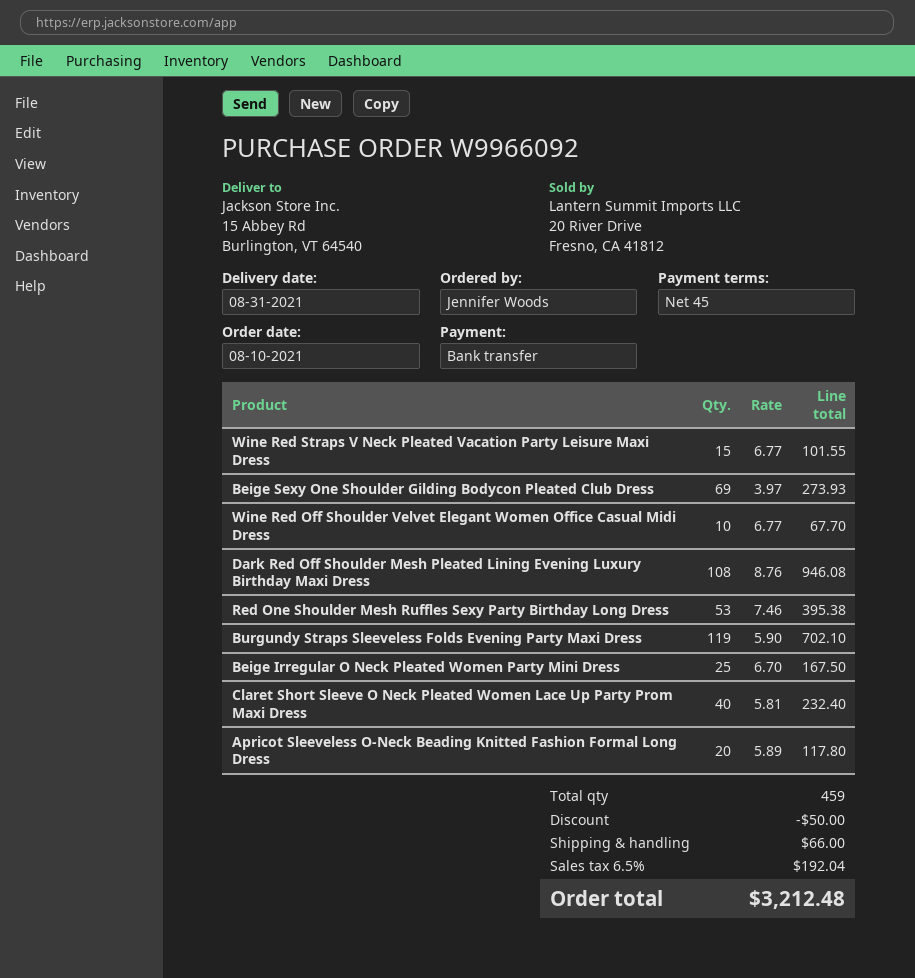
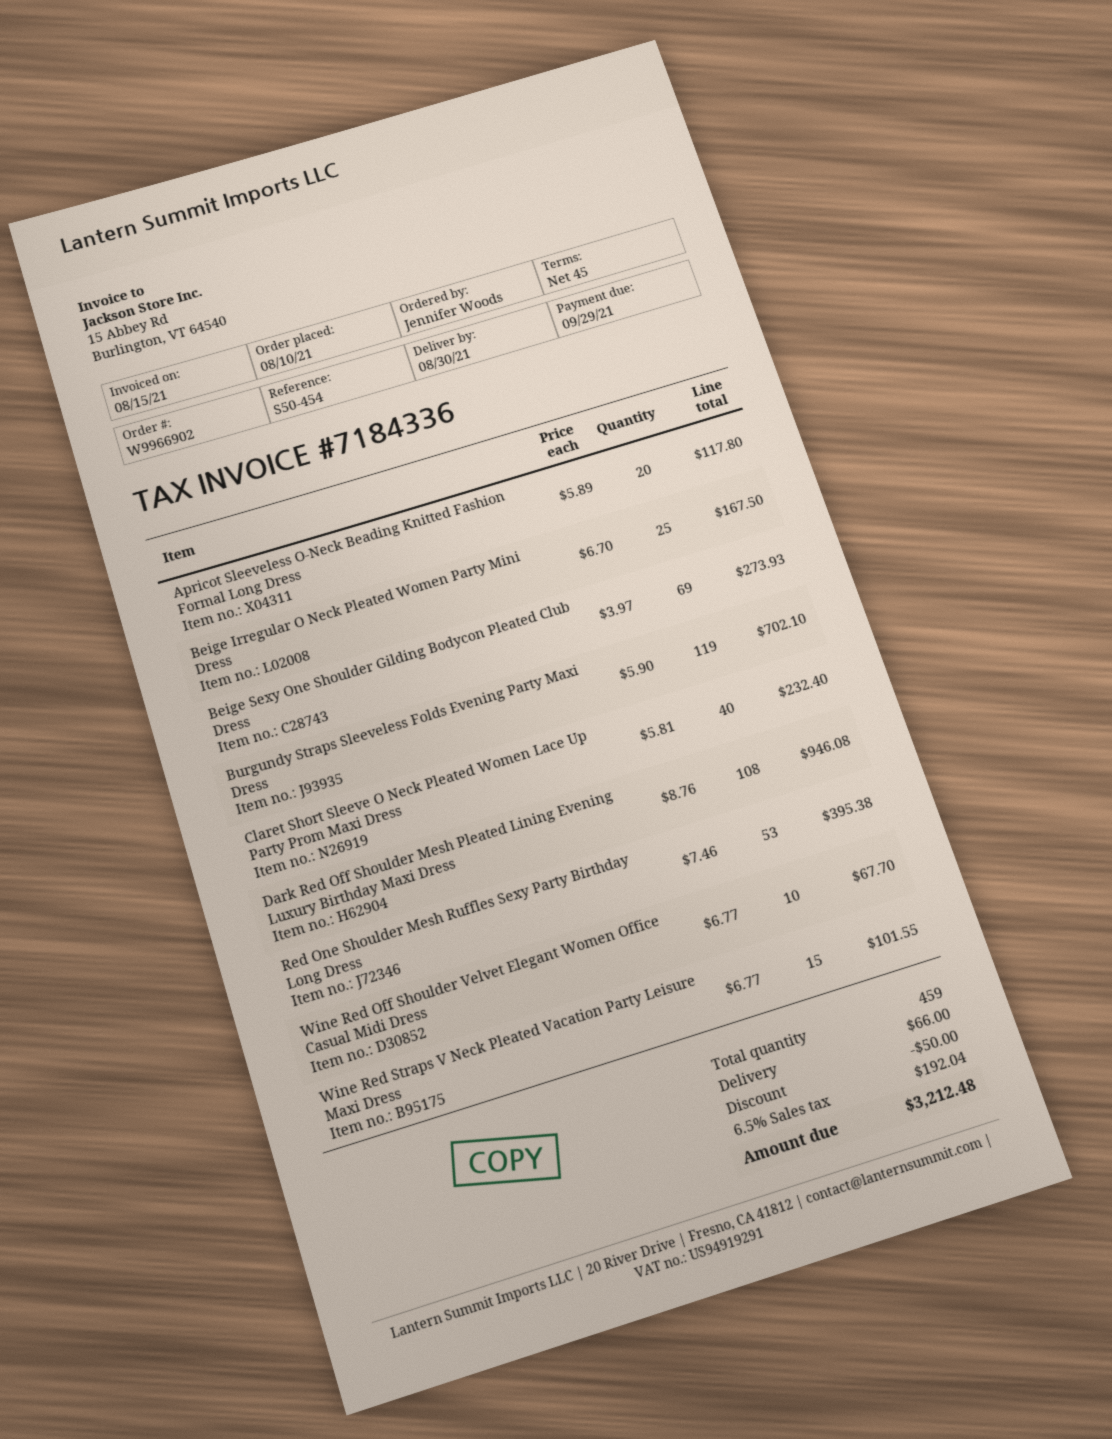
order number: W9966092 -> W9966902
delivery date: 2021-08-31 -> 2021-08-30

